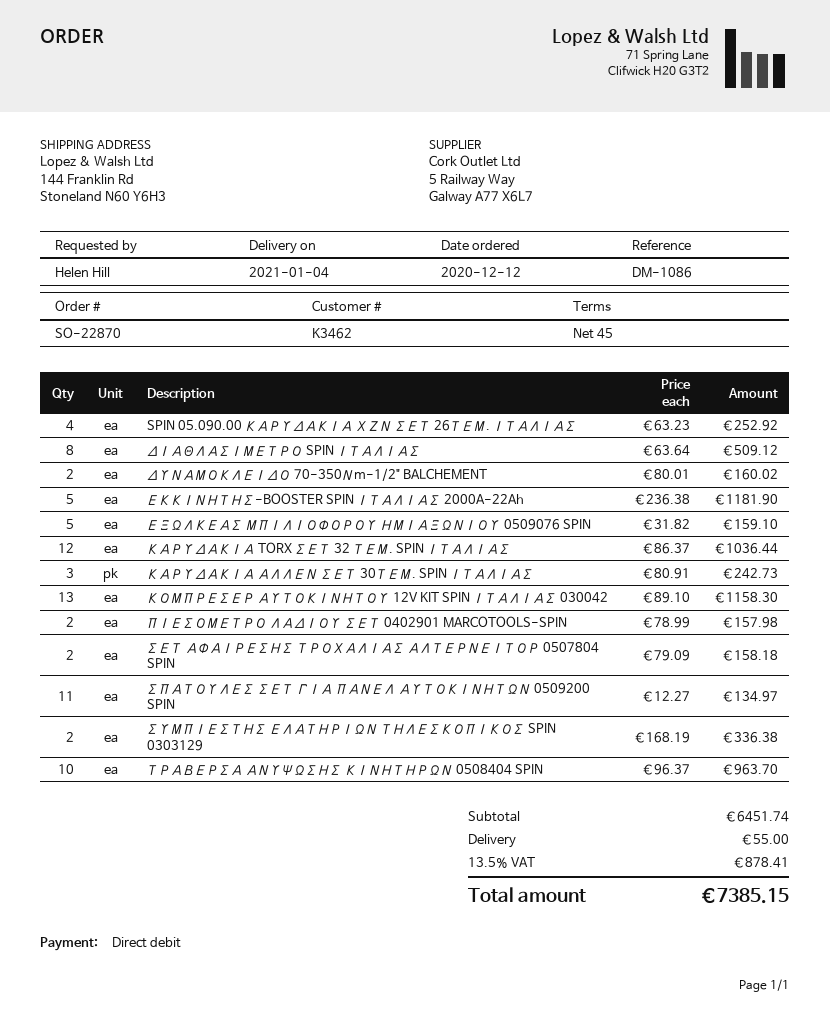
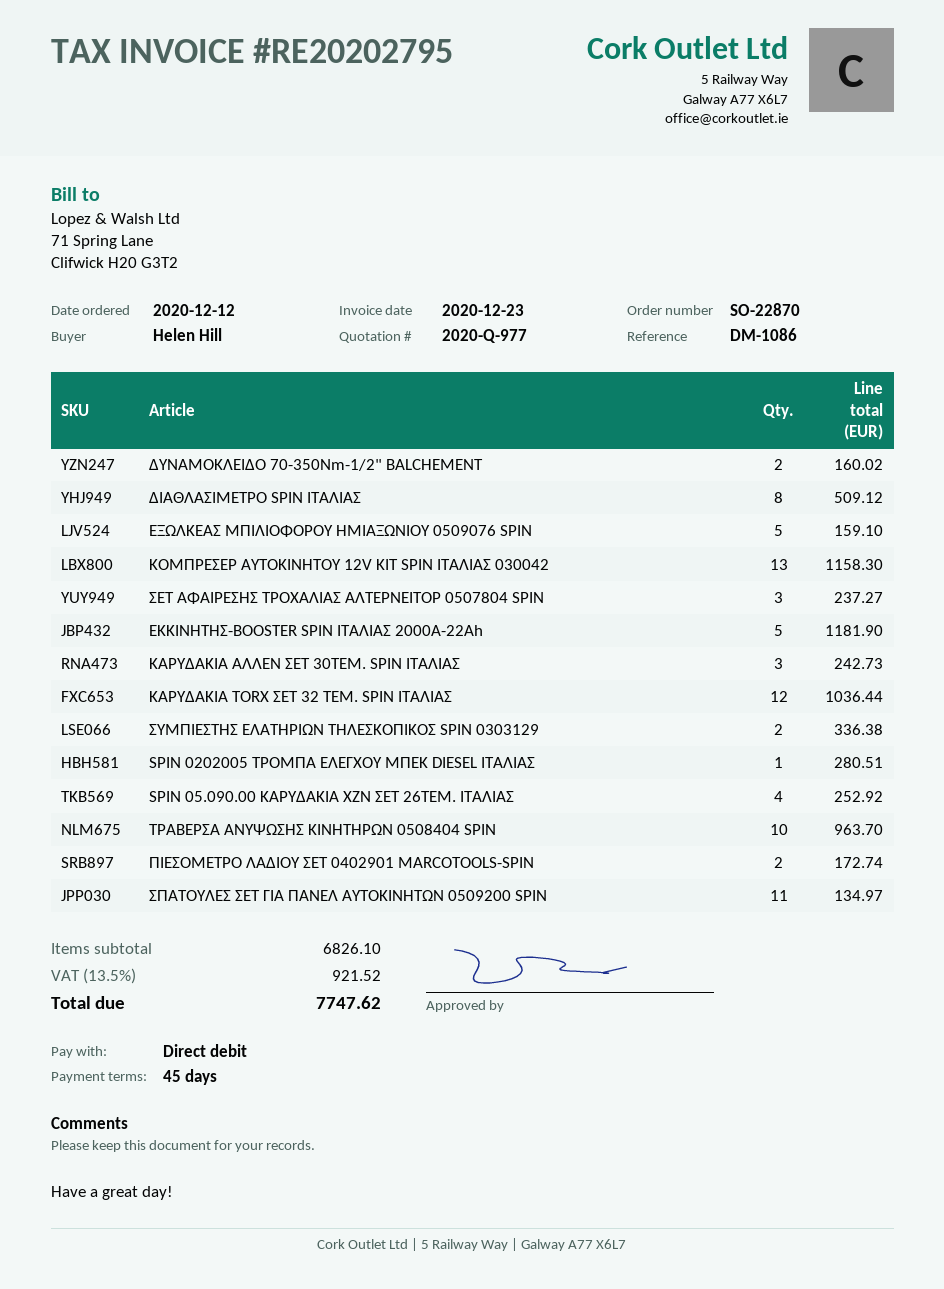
ΠΙΕΣΟΜΕΤΡΟ ΛΑΔΙΟΥ ΣΕΤ 0402901 MARCOTOOLS-SPIN: 2 for 157.98 -> 2 for 172.74
ΣΕΤ ΑΦΑΙΡΕΣΗΣ ΤΡΟΧΑΛΙΑΣ ΑΛΤΕΡΝΕΙΤΟΡ 0507804 SPIN: 2 for 158.18 -> 3 for 237.27
SPIN 0202005 ΤΡΟΜΠΑ ΕΛΕΓΧΟΥ ΜΠΕΚ DIESEL ΙΤΑΛΙΑΣ: none -> 1 for 280.51
subtotal: 6451.74 -> 6826.10
shipping: 55.00 -> none
tax: 13.5% = 878.41 -> 13.5% = 921.52
total: 7385.15 -> 7747.62

